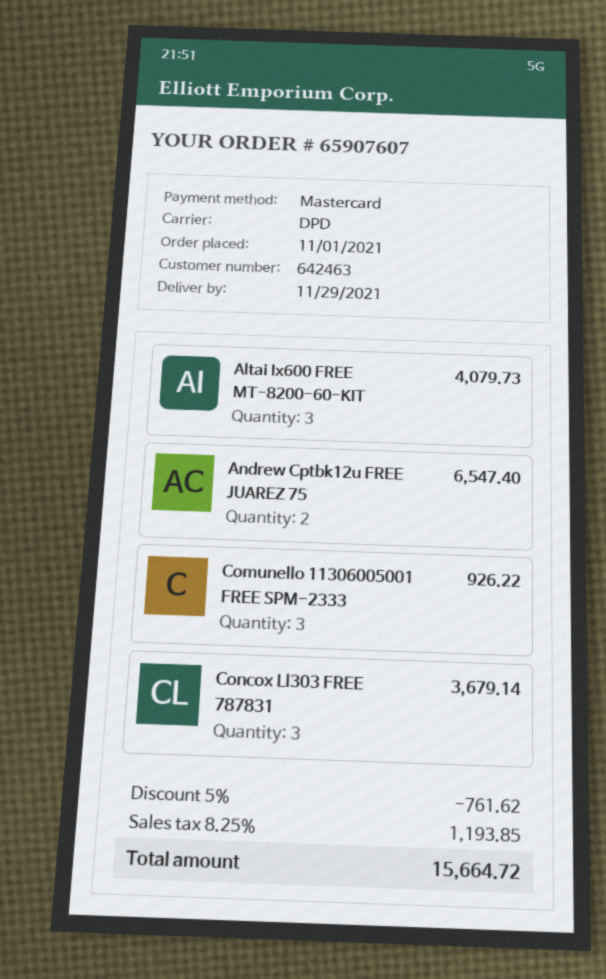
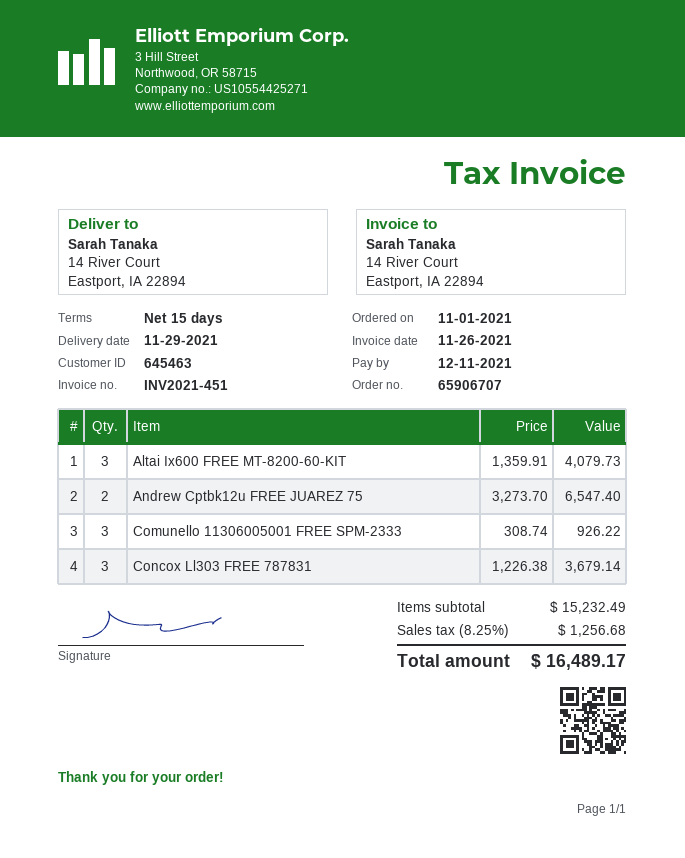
order number: 65907607 -> 65906707
customer number: 642463 -> 645463
discount: 5% = 761.62 -> none
tax: 8.25% = 1193.85 -> 8.25% = 1256.68
total: 15664.72 -> 16489.17

